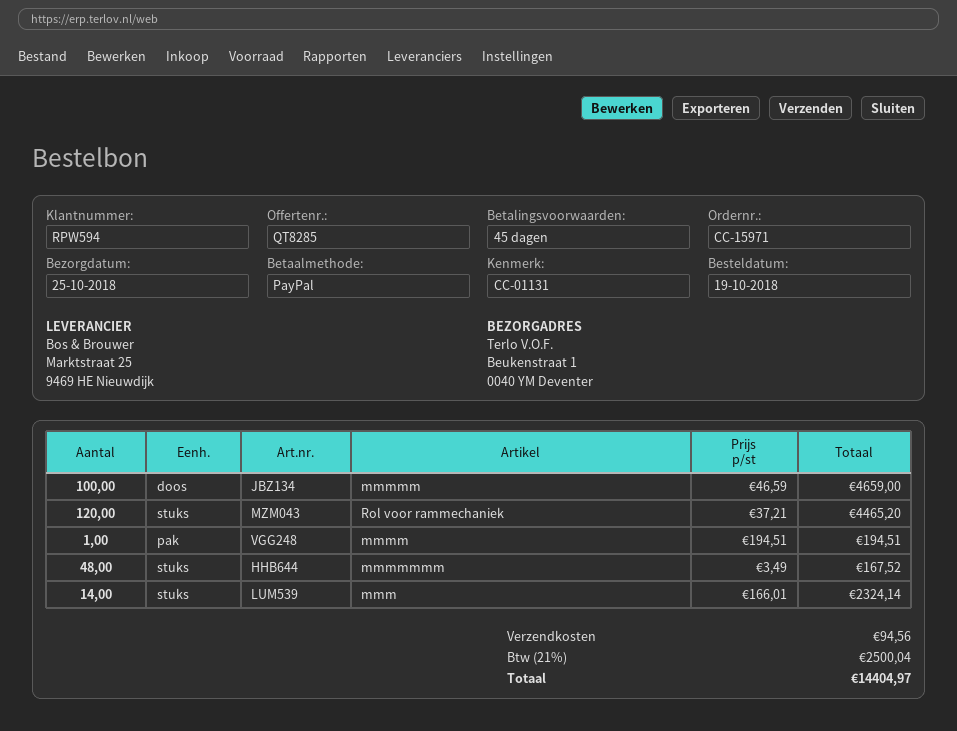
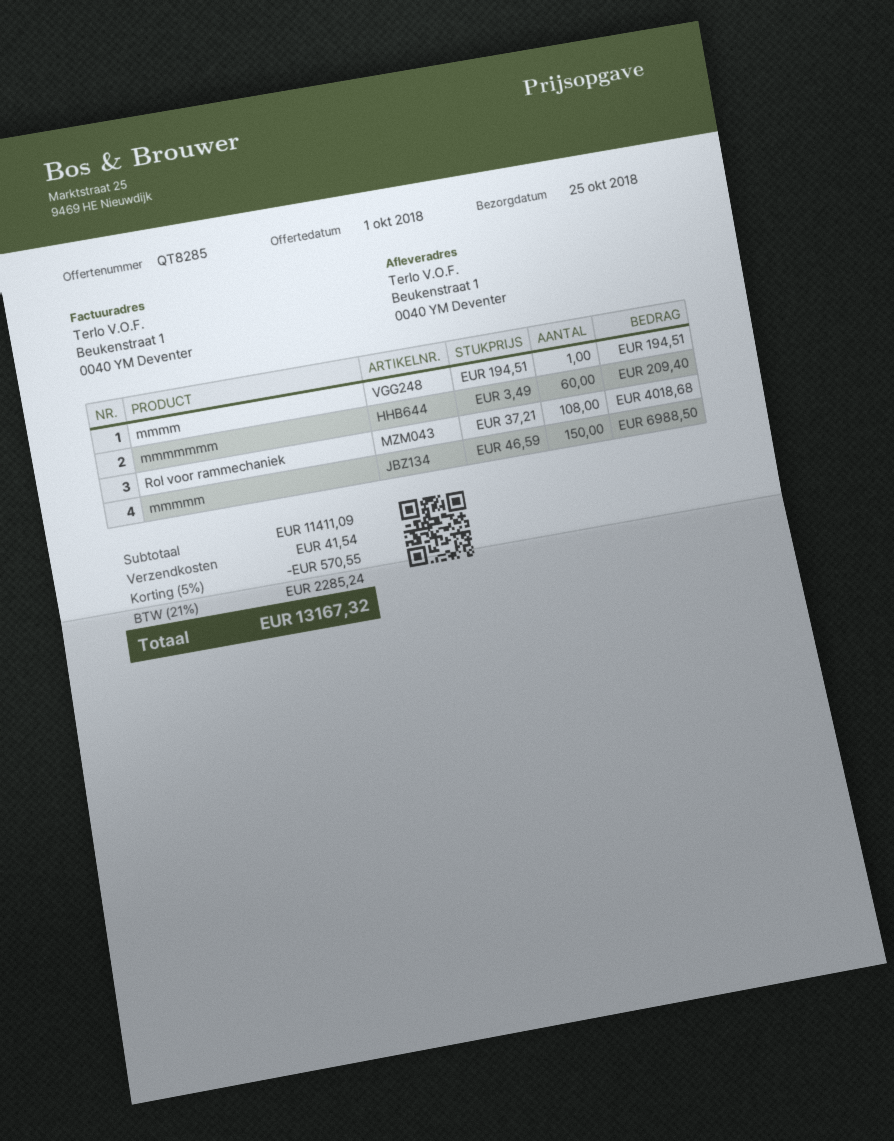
mmmmm: 100 x 46.59 = 4659.00 -> 150 x 46.59 = 6988.50
Rol voor rammechaniek: 120 x 37.21 = 4465.20 -> 108 x 37.21 = 4018.68
mmmmmmm: 48 x 3.49 = 167.52 -> 60 x 3.49 = 209.40
mmm: 14 x 166.01 = 2324.14 -> none
discount: none -> 5% = 570.55
shipping: 94.56 -> 41.54
tax: 21% = 2500.04 -> 21% = 2285.24
total: 14404.97 -> 13167.32

